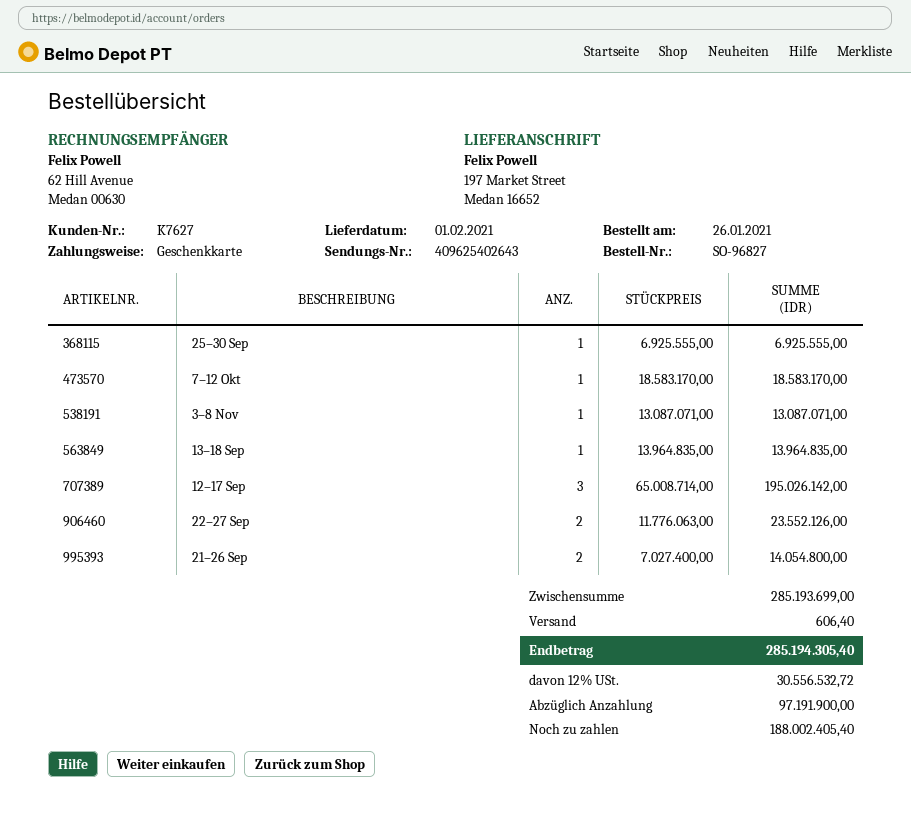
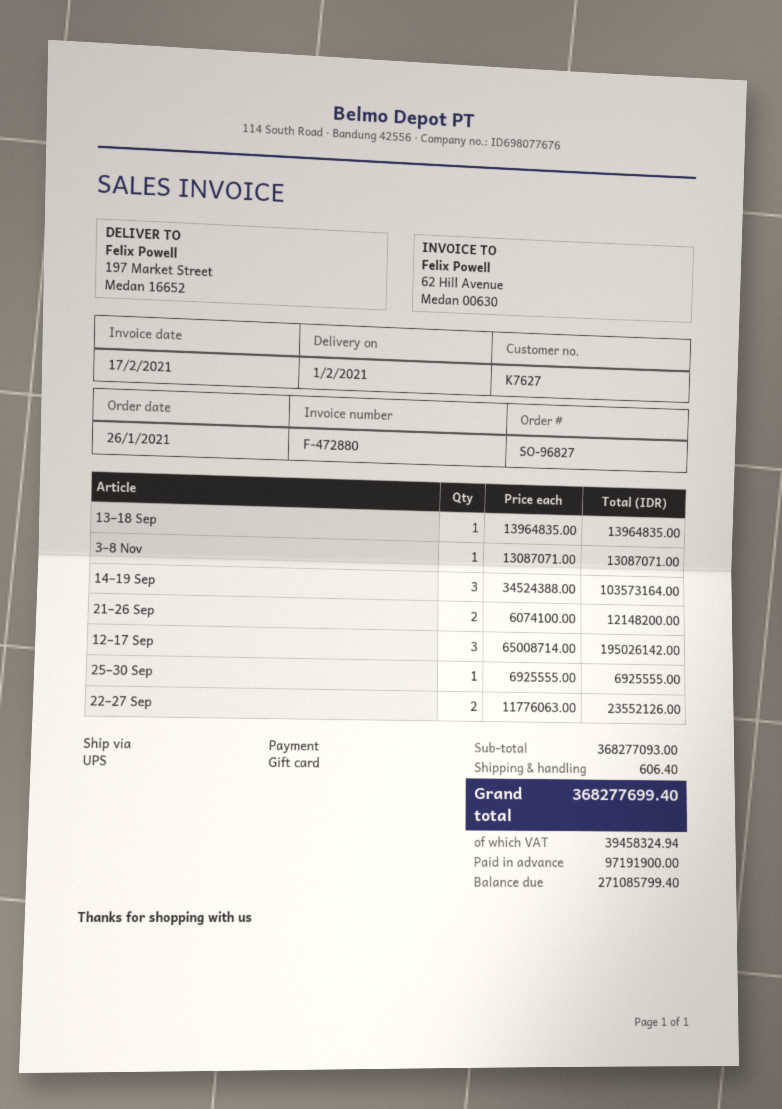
7–12 Okt: 1 x 18583170.00 = 18583170.00 -> none
21–26 Sep: 2 x 7027400.00 = 14054800.00 -> 2 x 6074100.00 = 12148200.00
14–19 Sep: none -> 3 x 34524388.00 = 103573164.00
subtotal: 285193699.00 -> 368277093.00
tax: 30556532.72 -> 39458324.94
total: 285194305.40 -> 368277699.40
balance: 188002405.40 -> 271085799.40

